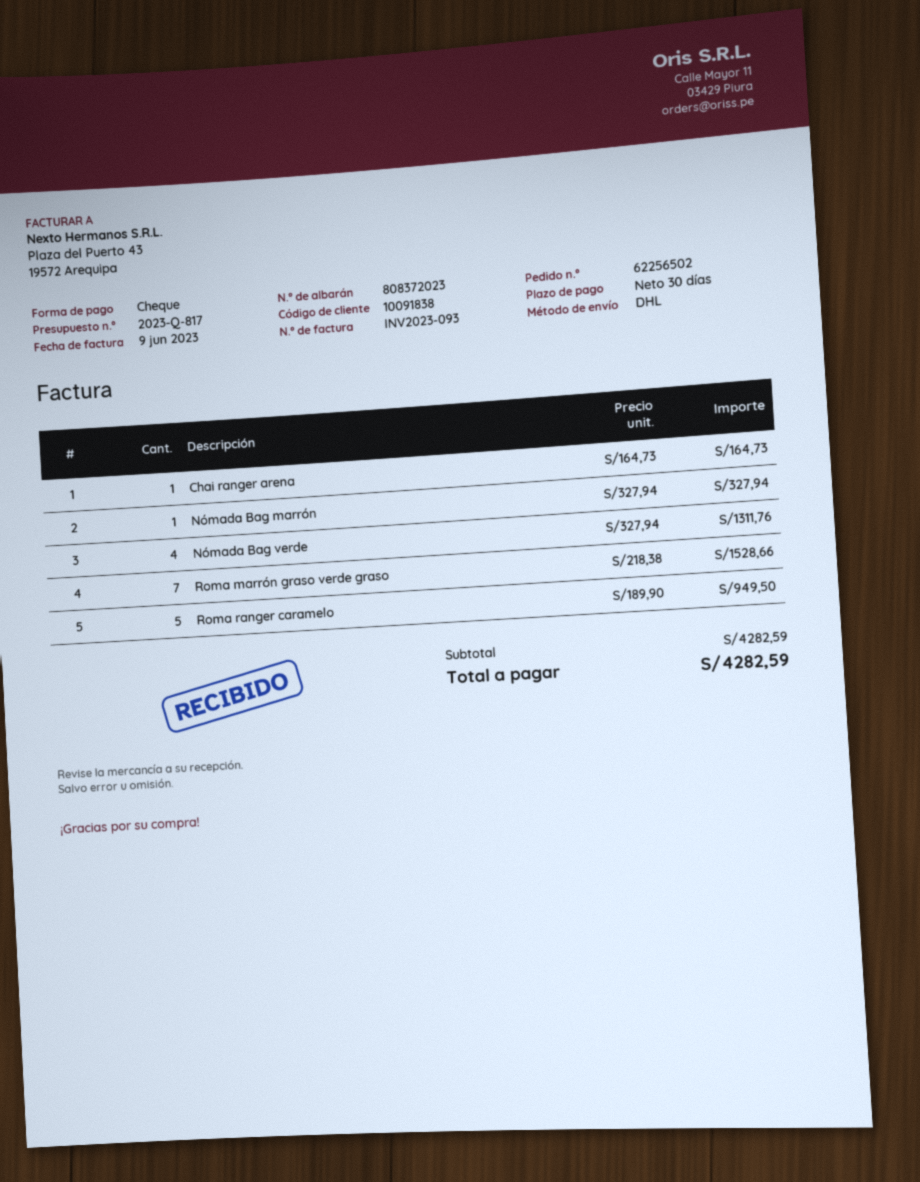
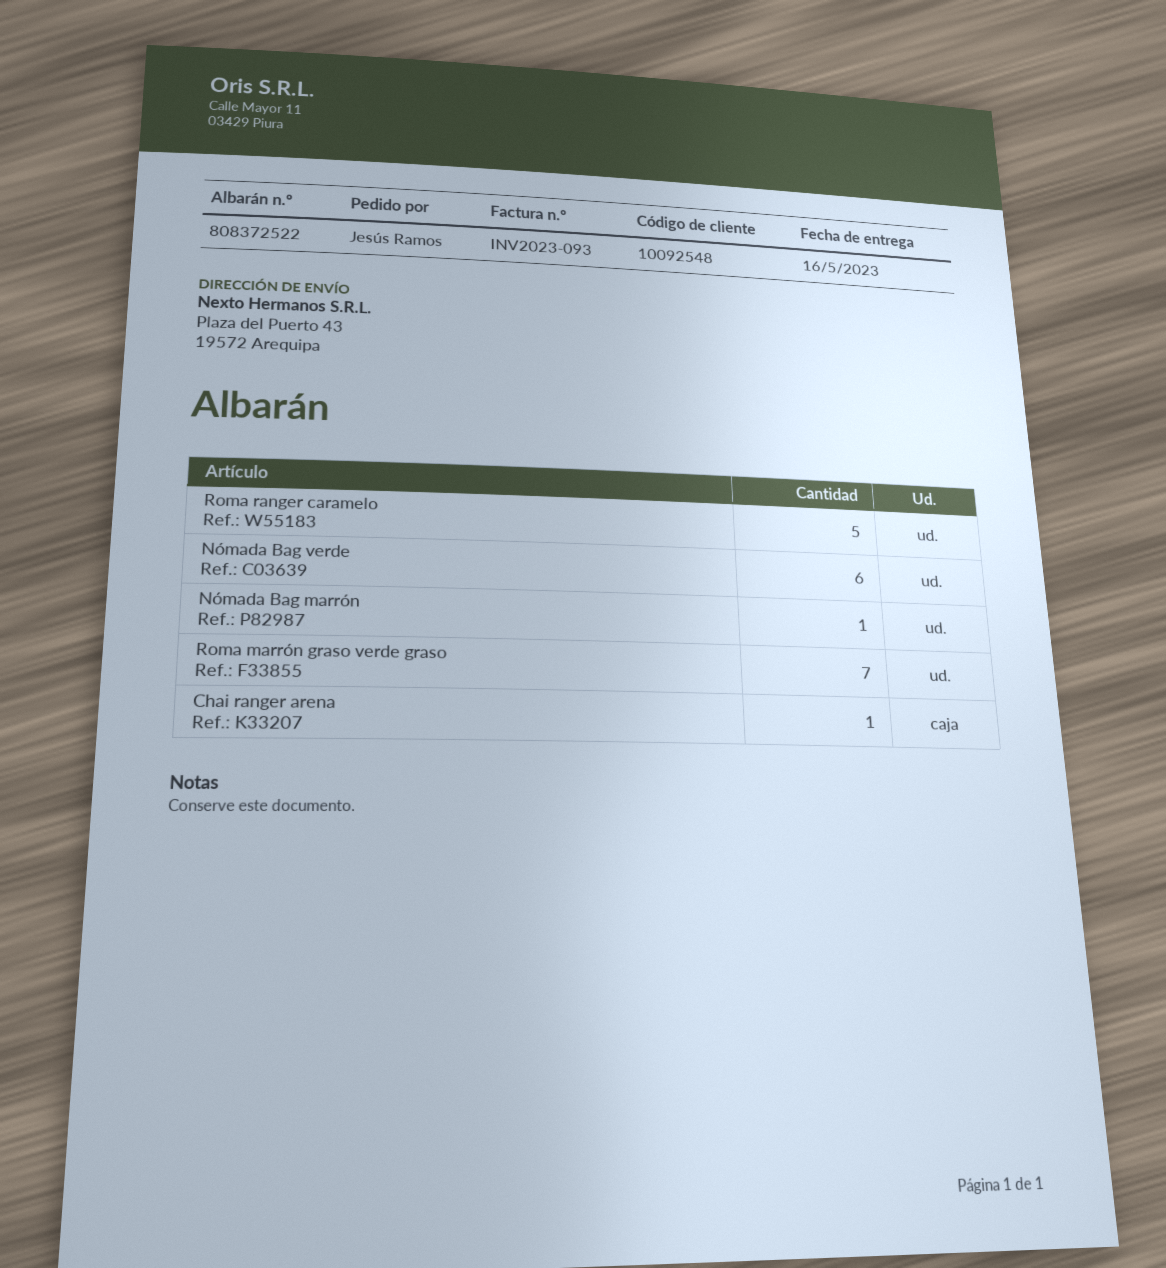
delivery note number: 808372023 -> 808372522
customer number: 10091838 -> 10092548
Nómada Bag verde: 4 -> 6

